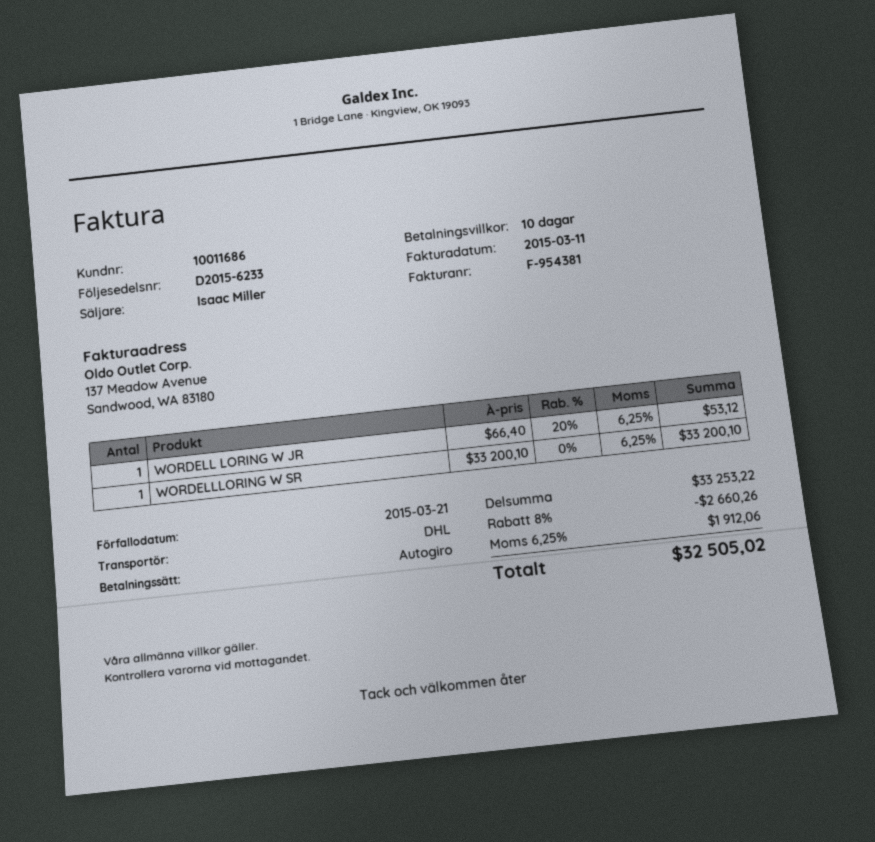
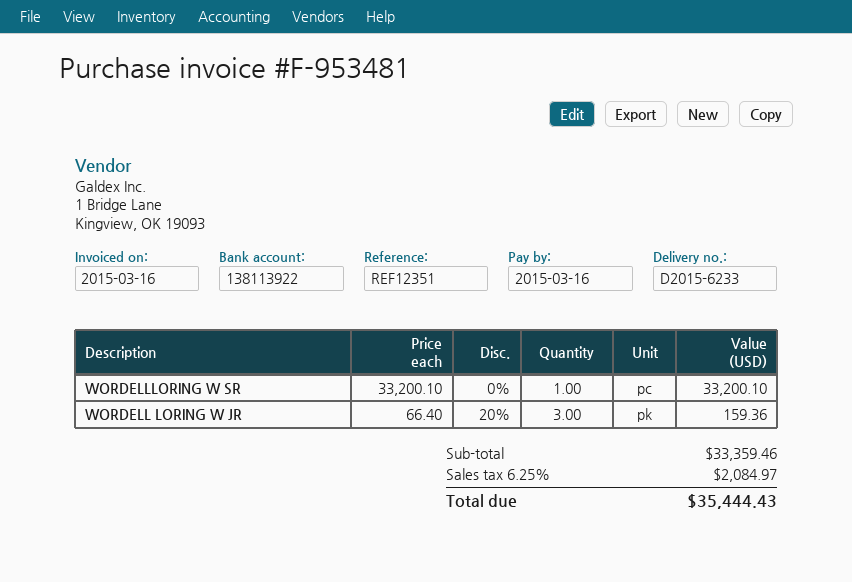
invoice number: F-954381 -> F-953481
invoice date: 2015-03-11 -> 2015-03-16
due date: 2015-03-21 -> 2015-03-16
WORDELL LORING W JR: 1 x 66.40 - 20% = 53.12 -> 3 x 66.40 - 20% = 159.36
subtotal: 33253.22 -> 33359.46
discount: 8% = 2660.26 -> none
tax: 6.25% = 1912.06 -> 6.25% = 2084.97
total: 32505.02 -> 35444.43

